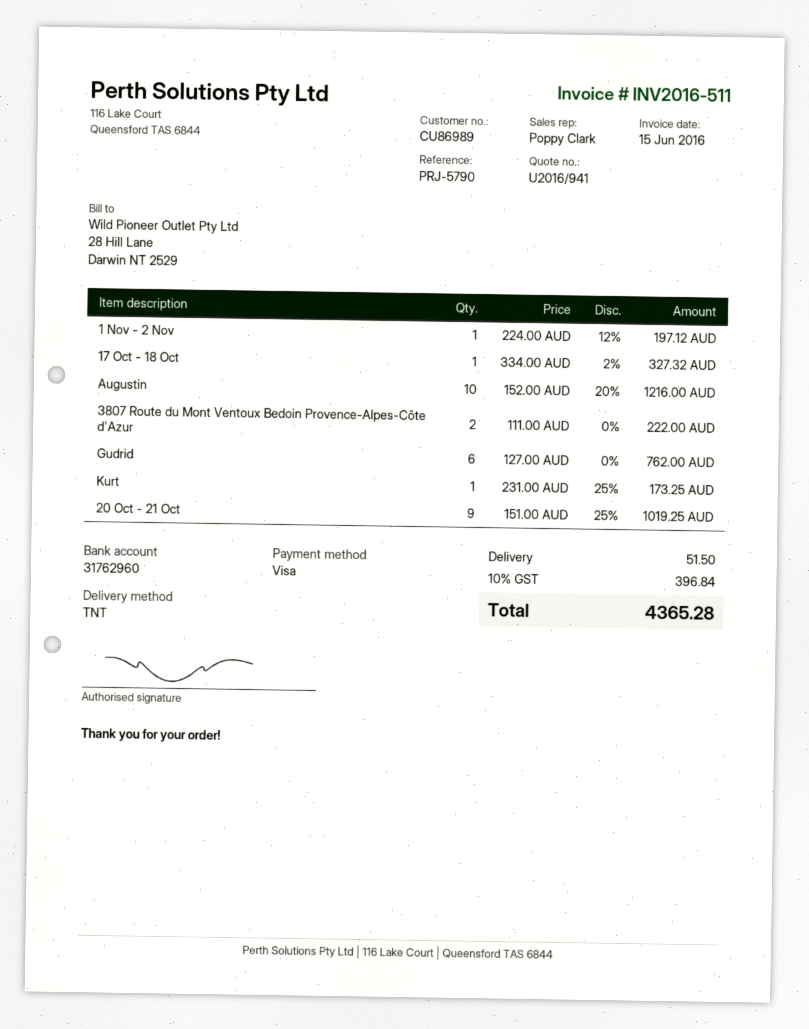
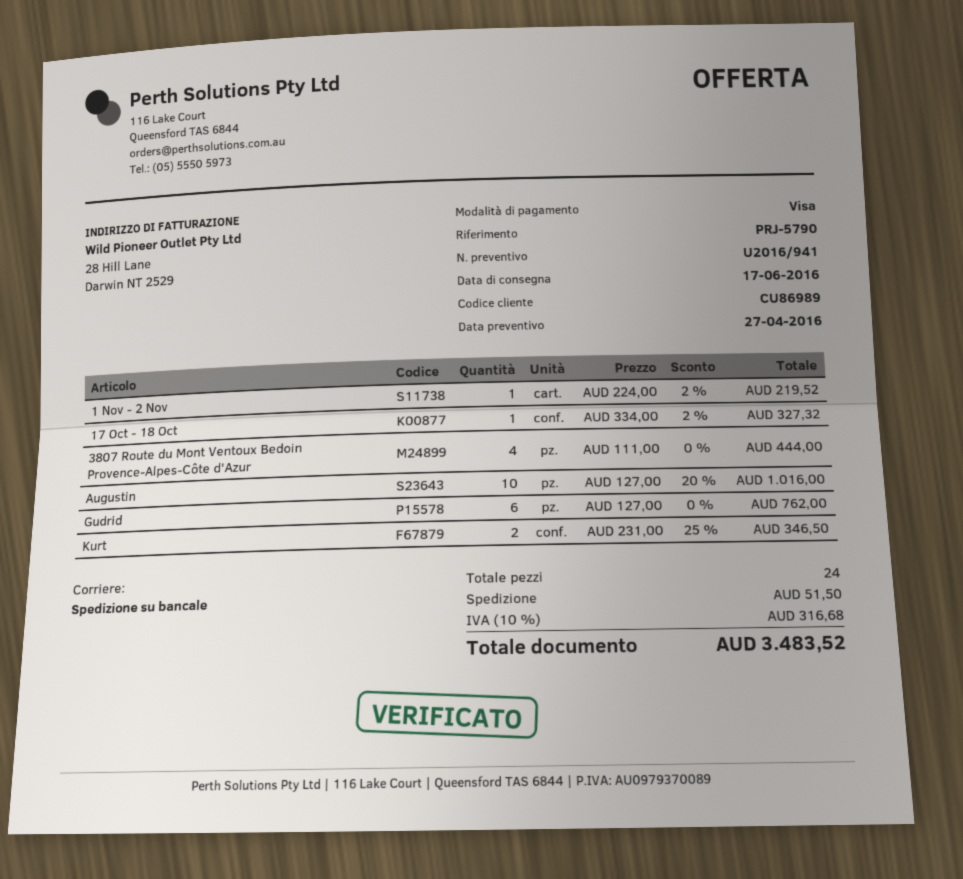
shipping method: TNT -> pallet freight
1 Nov - 2 Nov: 1 x 224.00 - 12% = 197.12 -> 1 x 224.00 - 2% = 219.52
Augustin: 10 x 152.00 - 20% = 1216.00 -> 10 x 127.00 - 20% = 1016.00
3807 Route du Mont Ventoux Bedoin Provence-Alpes-Côte d'Azur: 2 x 111.00 = 222.00 -> 4 x 111.00 = 444.00
Kurt: 1 x 231.00 - 25% = 173.25 -> 2 x 231.00 - 25% = 346.50
20 Oct - 21 Oct: 9 x 151.00 - 25% = 1019.25 -> none
tax: 10% = 396.84 -> 10% = 316.68
total: 4365.28 -> 3483.52

